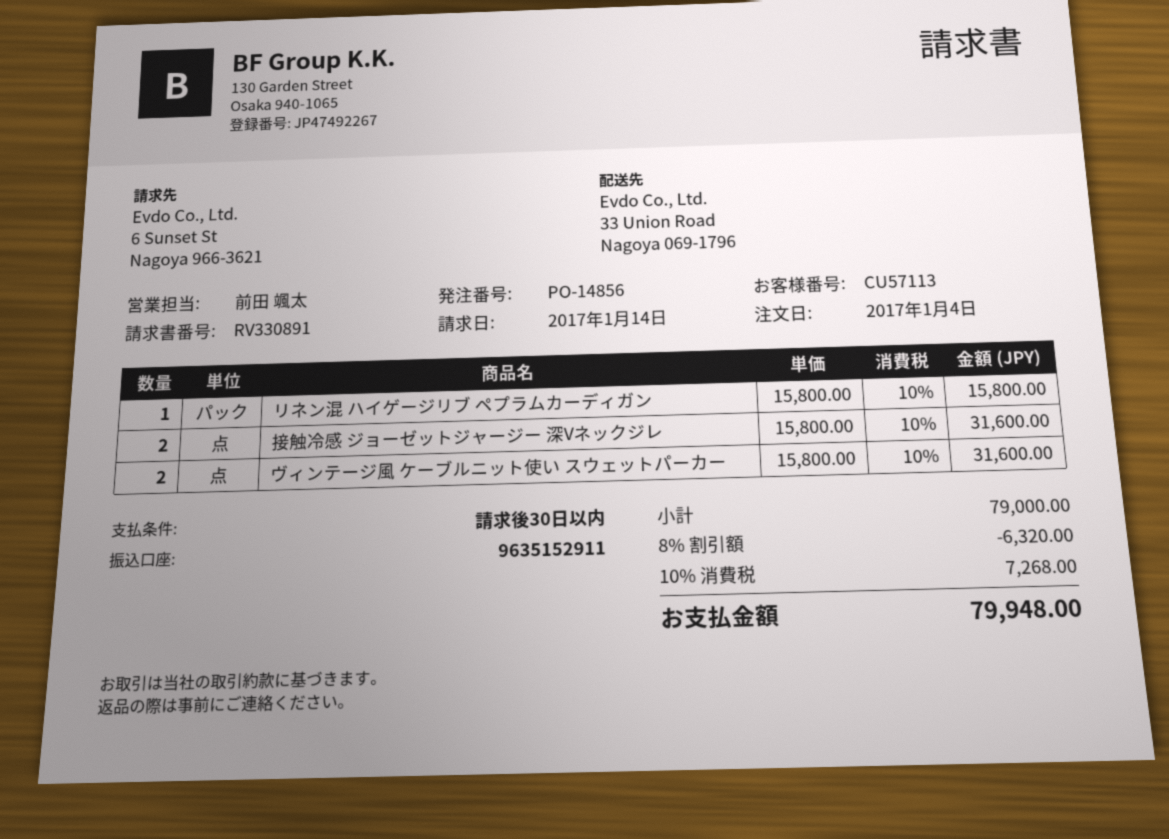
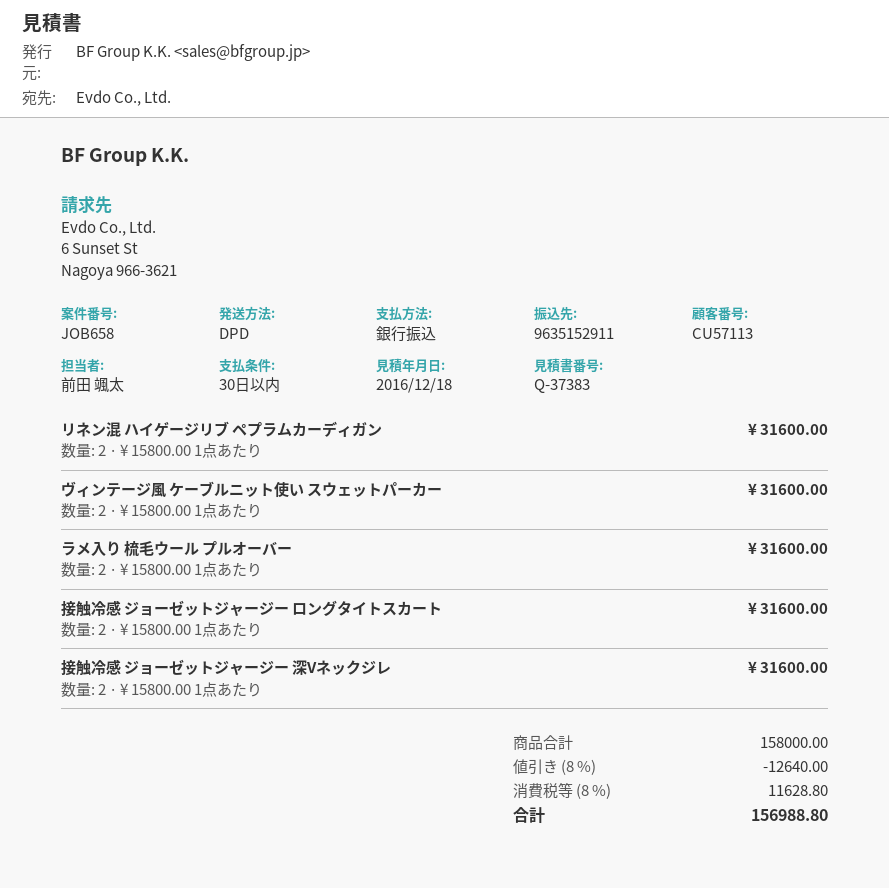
リネン混 ハイゲージリブ ペプラムカーディガン: 1 x 15800.00 = 15800.00 -> 2 x 15800.00 = 31600.00
ラメ入り 梳毛ウール プルオーバー: none -> 2 x 15800.00 = 31600.00
接触冷感 ジョーゼットジャージー ロングタイトスカート: none -> 2 x 15800.00 = 31600.00
subtotal: 79000.00 -> 158000.00
discount: 8% = 6320.00 -> 8% = 12640.00
tax: 10% = 7268.00 -> 8% = 11628.80
total: 79948.00 -> 156988.80

